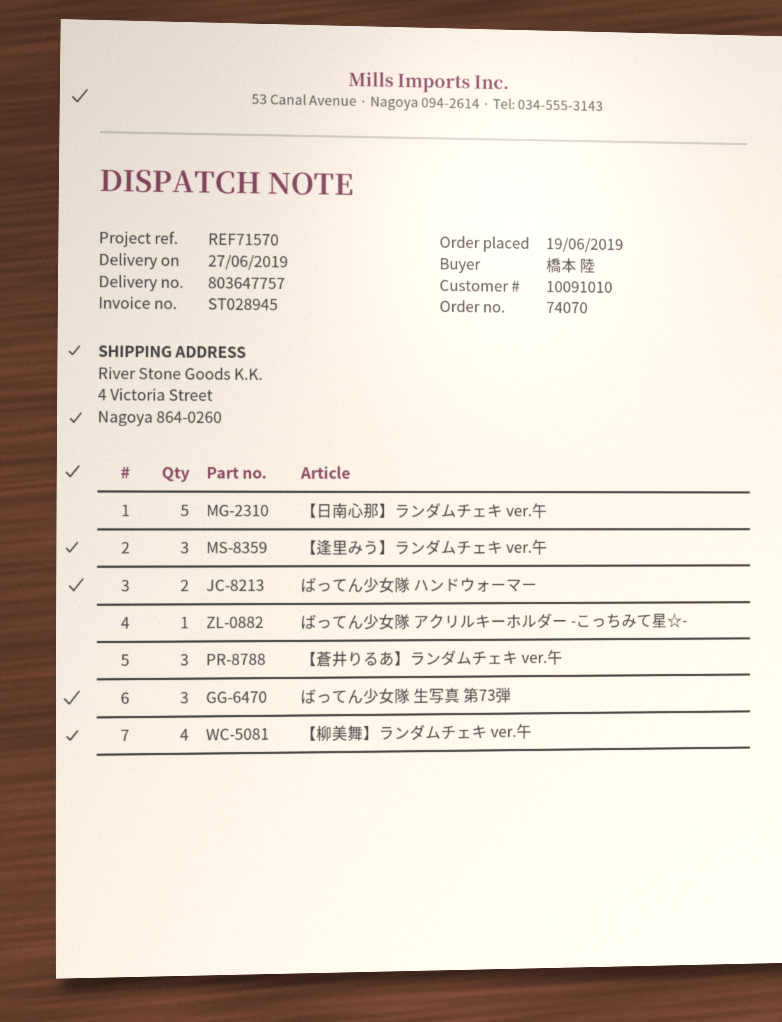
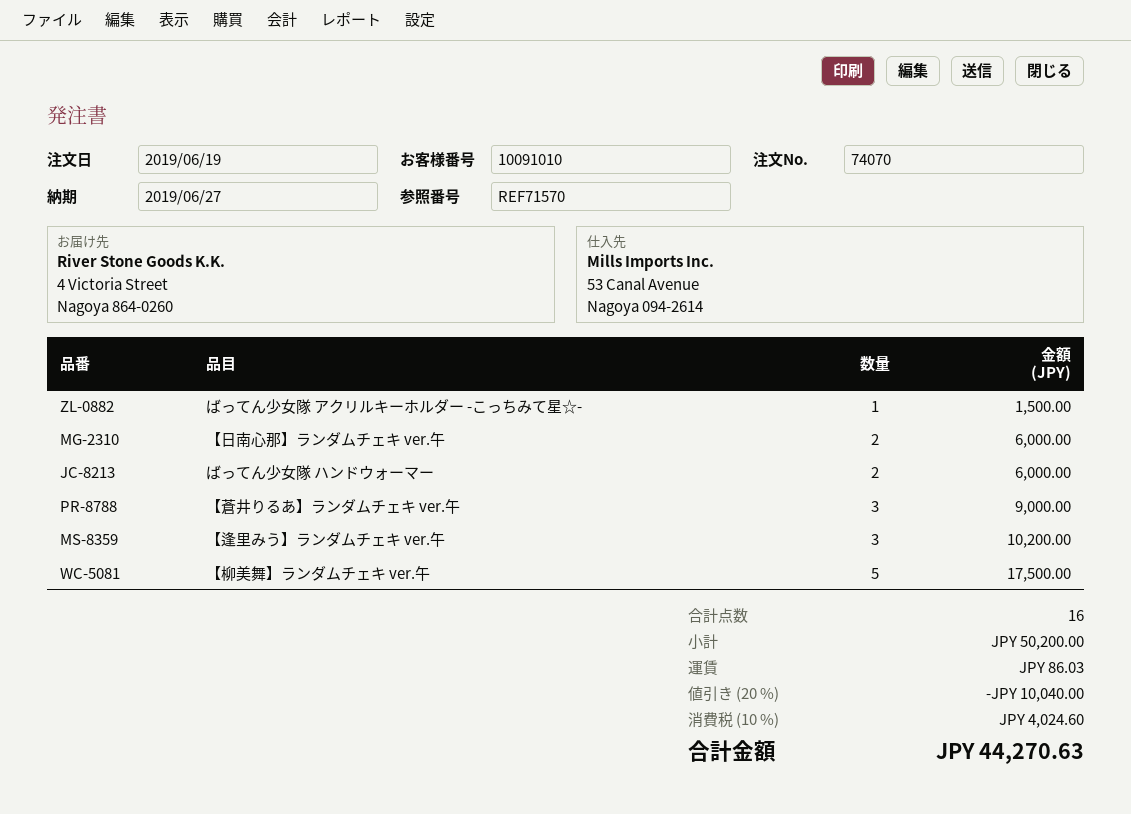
【日南心那】ランダムチェキ ver.午: 5 -> 2
ばってん少女隊 生写真 第73弾: 3 -> none
【柳美舞】ランダムチェキ ver.午: 4 -> 5

